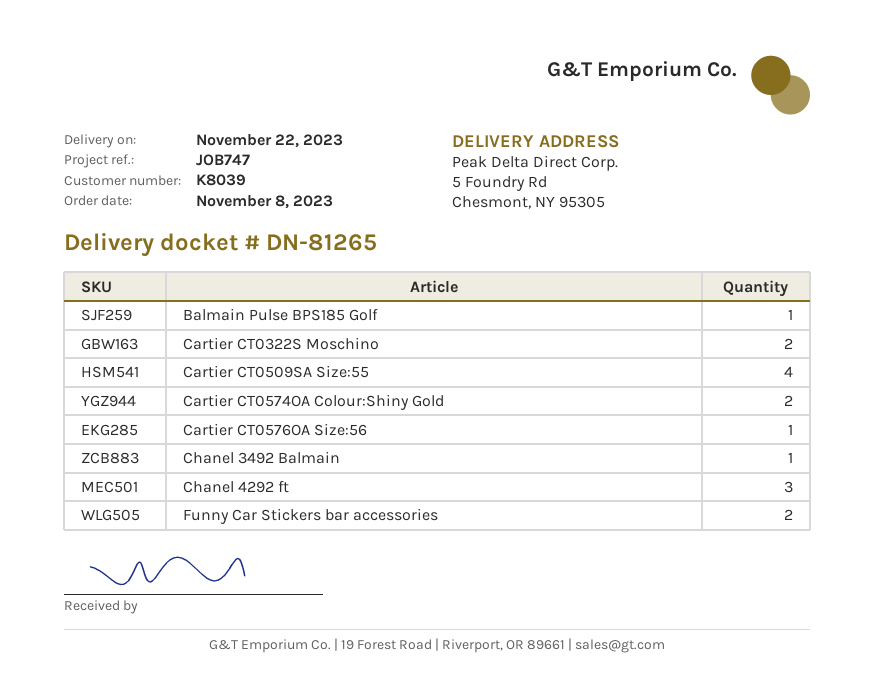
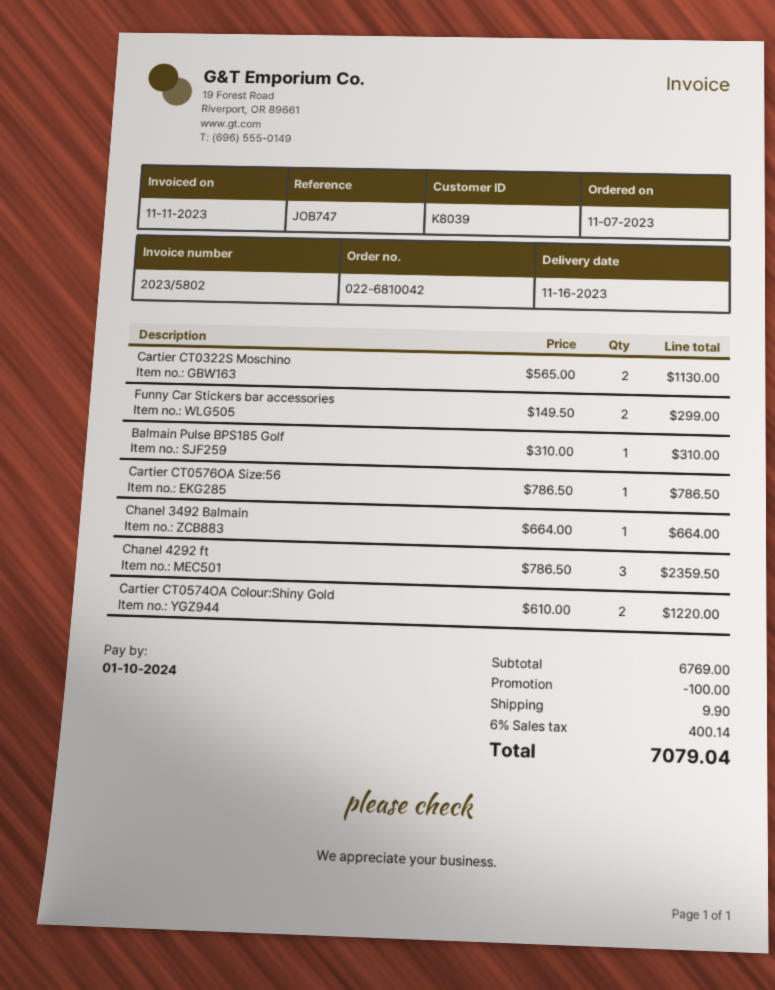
order date: 2023-11-08 -> 2023-11-07
delivery date: 2023-11-22 -> 2023-11-16
Cartier CT0509SA Size:55: 4 -> none

